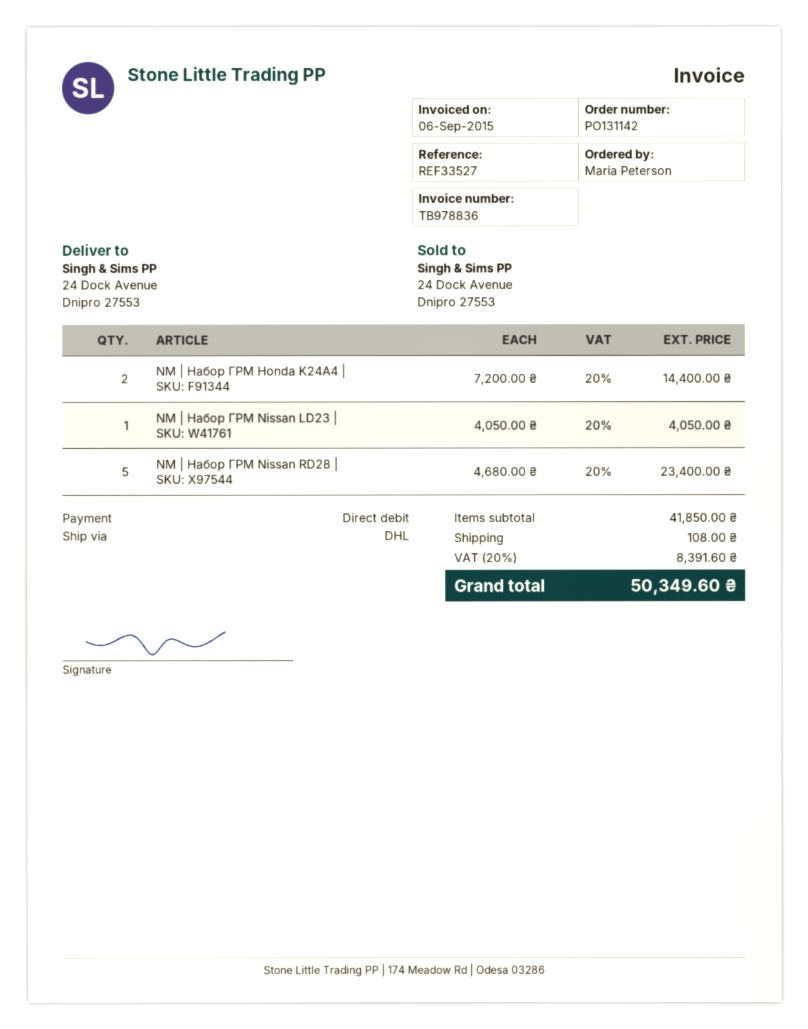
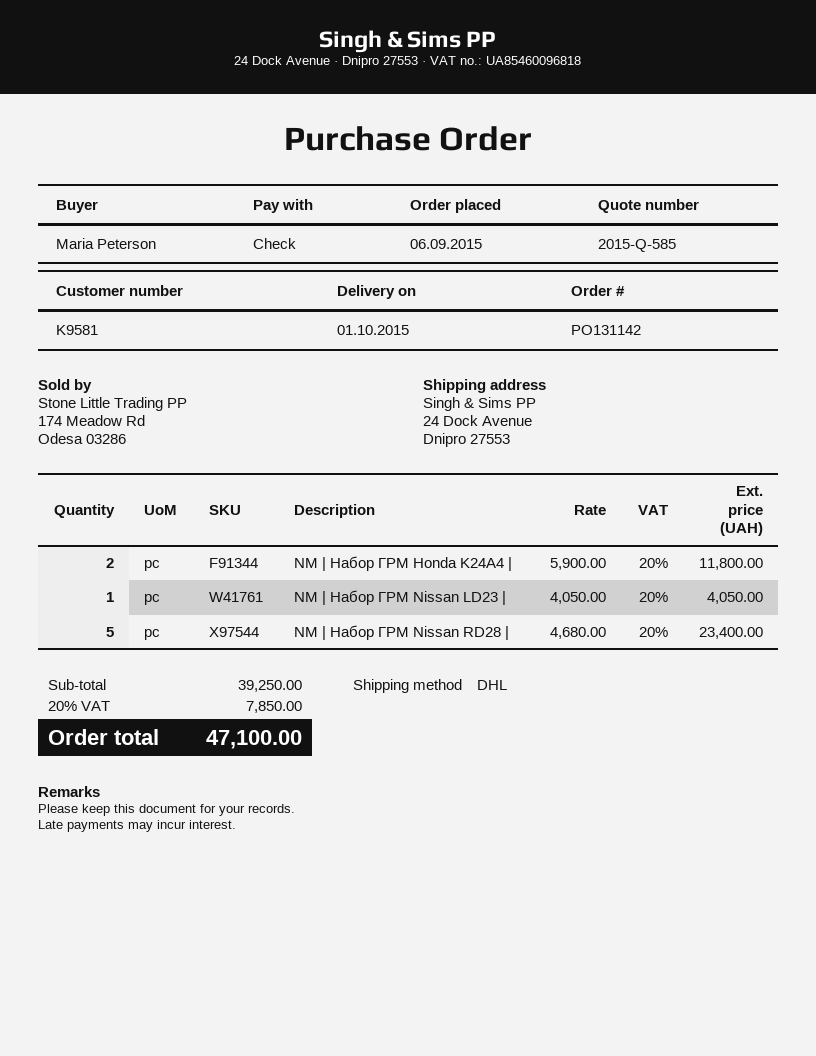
payment method: direct debit -> cheque
NM | Набор ГРМ Honda K24A4 |: 2 x 7200.00 = 14400.00 -> 2 x 5900.00 = 11800.00
subtotal: 41850.00 -> 39250.00
shipping: 108.00 -> none
tax: 20% = 8391.60 -> 20% = 7850.00
total: 50349.60 -> 47100.00

